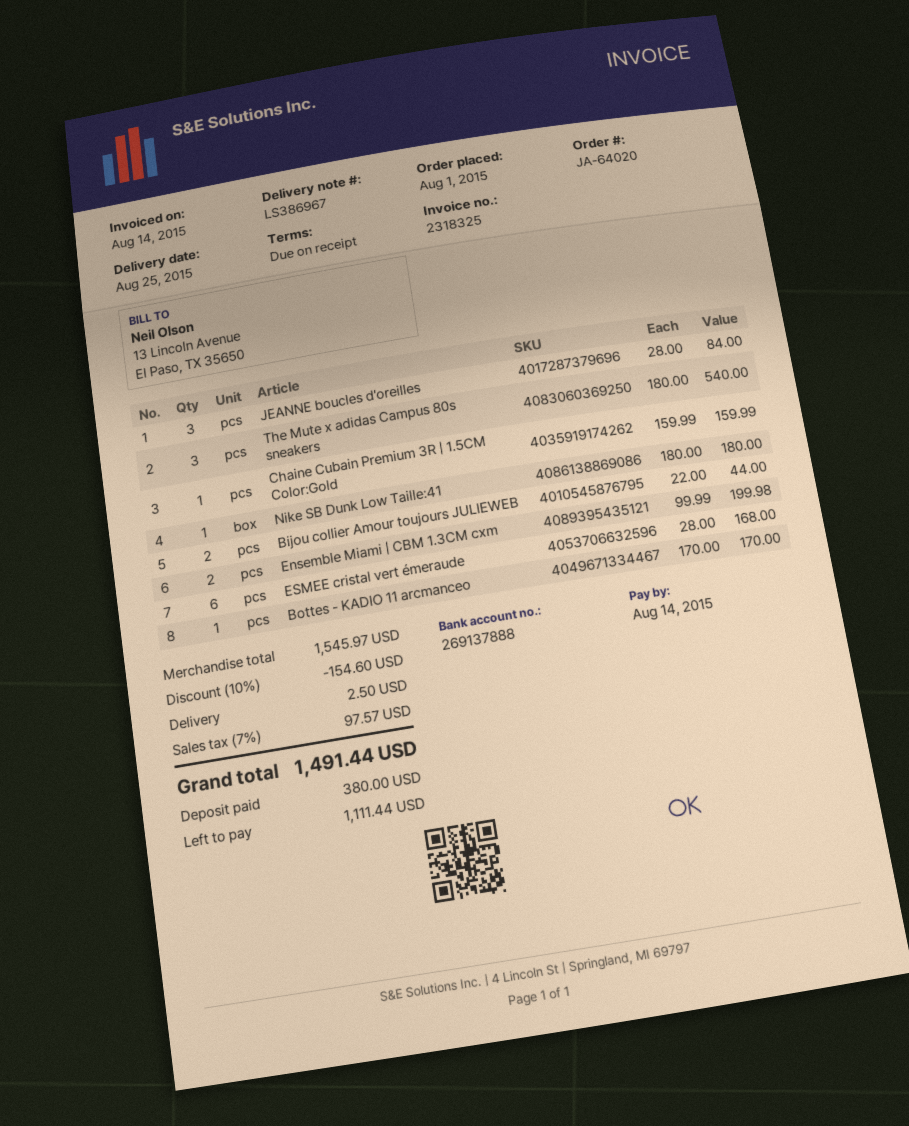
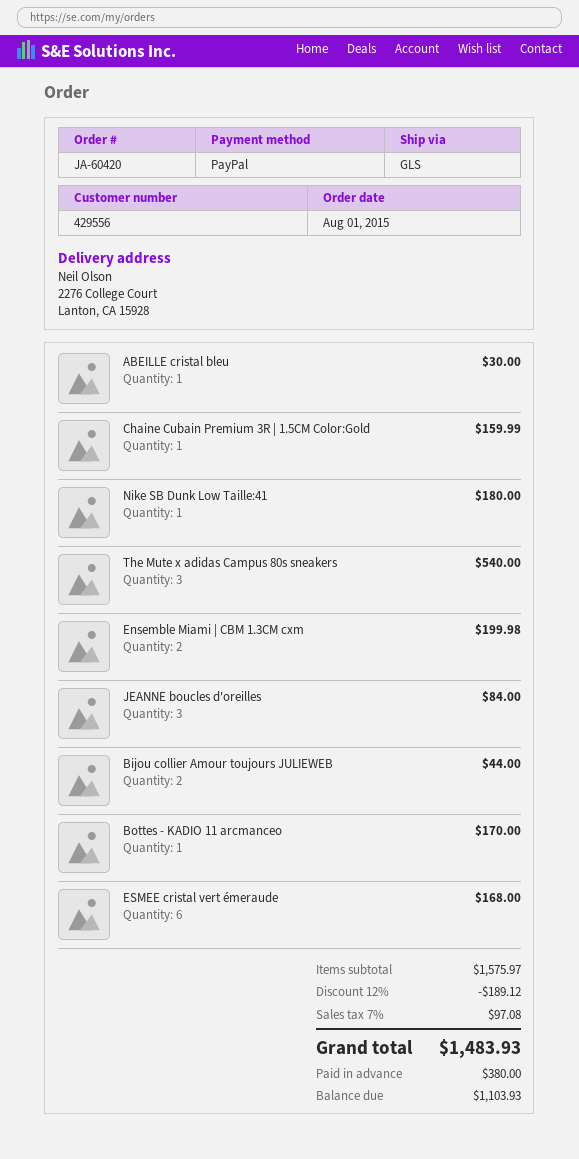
order number: JA-64020 -> JA-60420
ABEILLE cristal bleu: none -> 1 for 30.00
subtotal: 1545.97 -> 1575.97
discount: 10% = 154.60 -> 12% = 189.12
shipping: 2.50 -> none
tax: 7% = 97.57 -> 7% = 97.08
total: 1491.44 -> 1483.93
balance: 1111.44 -> 1103.93

